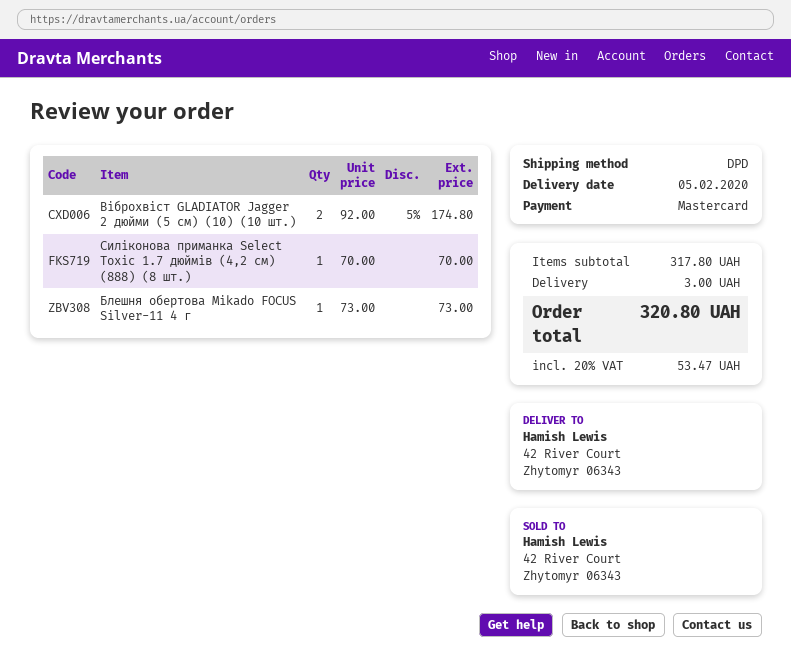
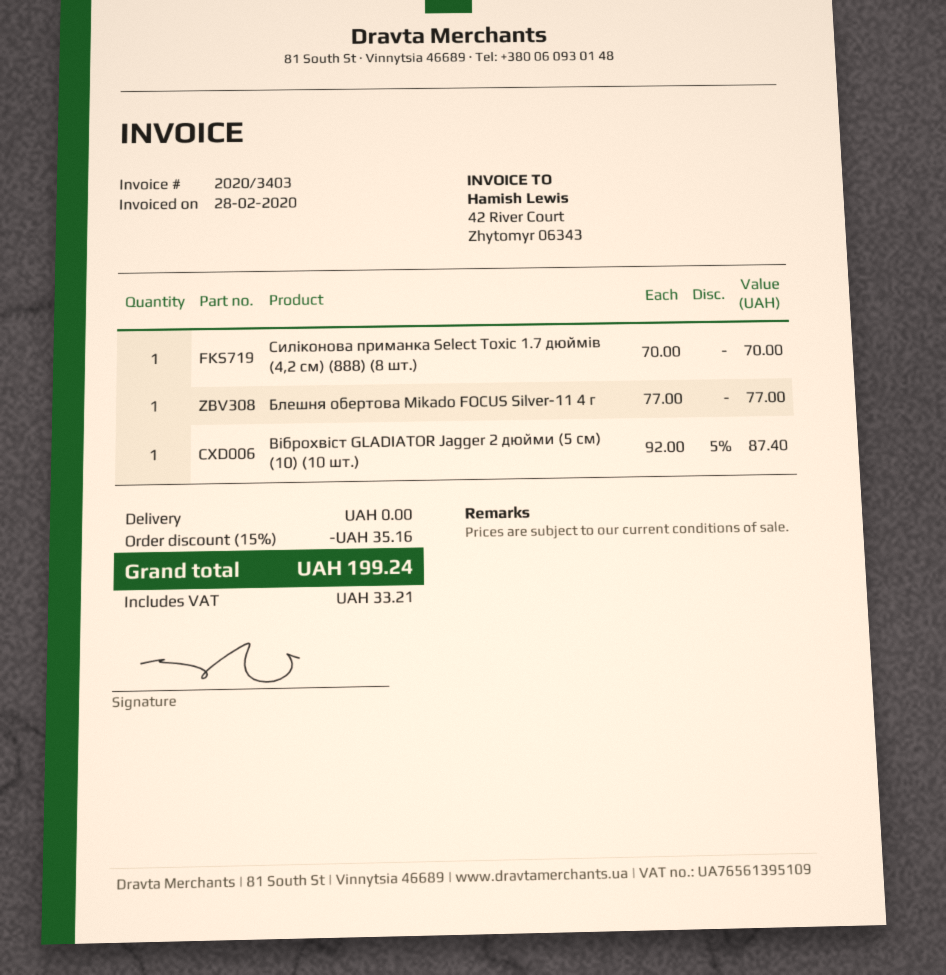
Віброхвіст GLADIATOR Jagger 2 дюйми (5 см) (10) (10 шт.): 2 x 92.00 - 5% = 174.80 -> 1 x 92.00 - 5% = 87.40
Блешня обертова Mikado FOCUS Silver-11 4 г: 1 x 73.00 = 73.00 -> 1 x 77.00 = 77.00
discount: none -> 15% = 35.16
shipping: 3.00 -> 0.00
tax: 53.47 -> 33.21
total: 320.80 -> 199.24

